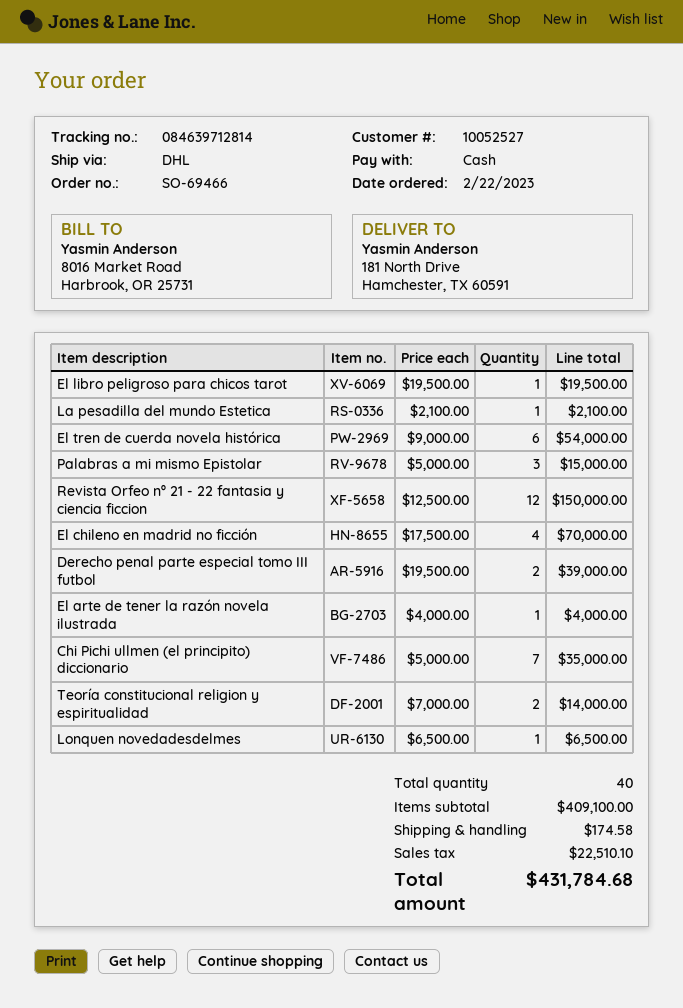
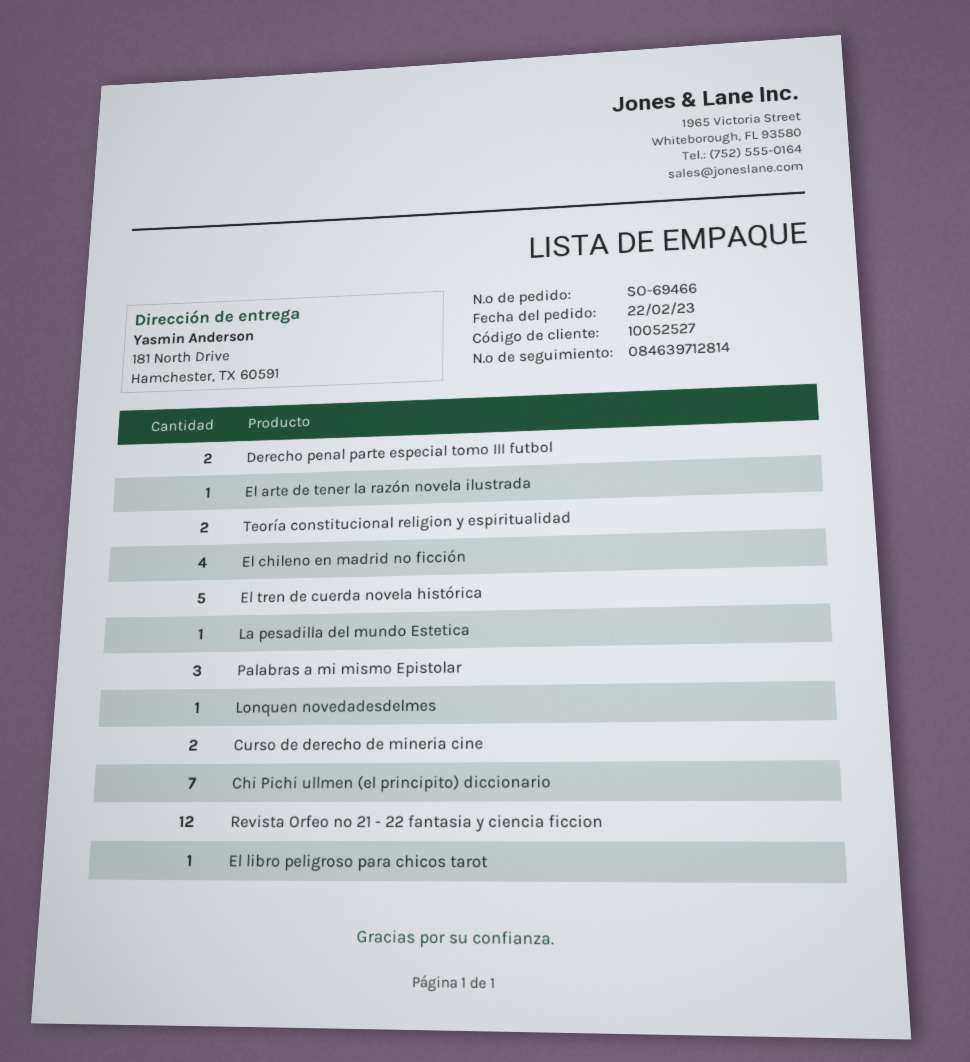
El tren de cuerda novela histórica: 6 -> 5
Curso de derecho de mineria cine: none -> 2

